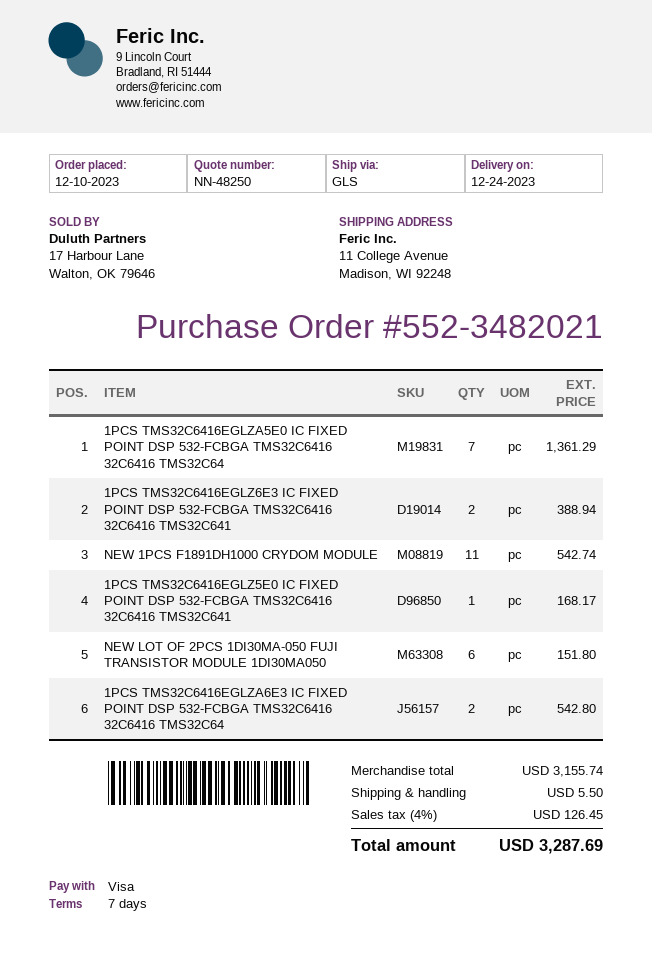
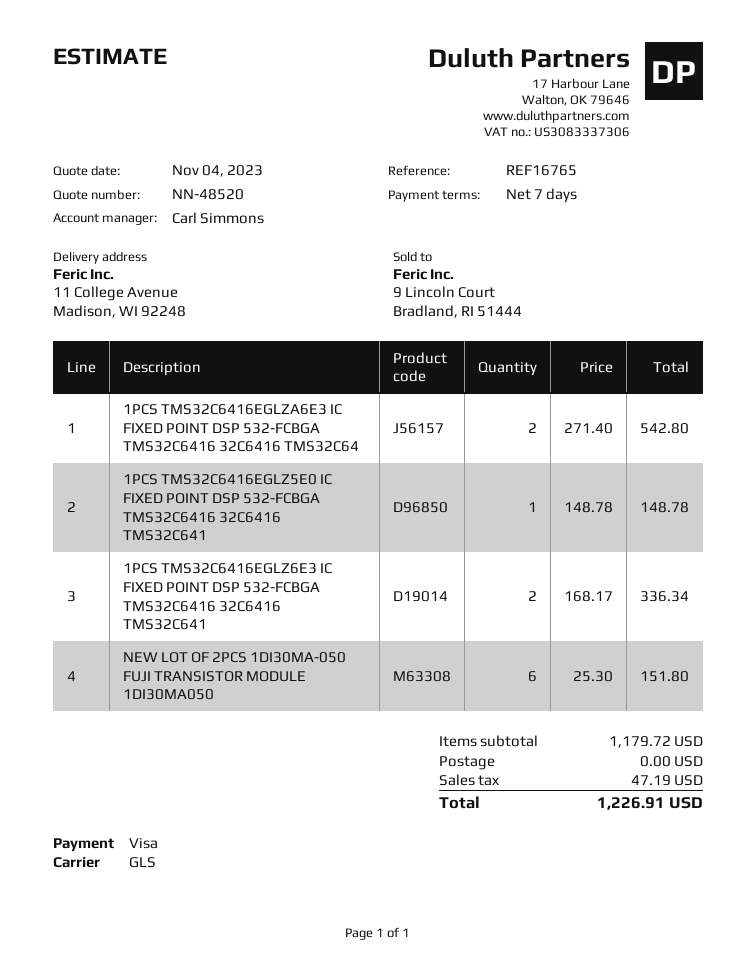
quote number: NN-48250 -> NN-48520
1PCS TMS32C6416EGLZA5E0 IC FIXED POINT DSP 532-FCBGA TMS32C6416 32C6416 TMS32C64: 7 for 1361.29 -> none
1PCS TMS32C6416EGLZ6E3 IC FIXED POINT DSP 532-FCBGA TMS32C6416 32C6416 TMS32C641: 2 for 388.94 -> 2 for 336.34
NEW 1PCS F1891DH1000 CRYDOM MODULE: 11 for 542.74 -> none
1PCS TMS32C6416EGLZ5E0 IC FIXED POINT DSP 532-FCBGA TMS32C6416 32C6416 TMS32C641: 1 for 168.17 -> 1 for 148.78
subtotal: 3155.74 -> 1179.72
shipping: 5.50 -> 0.00
tax: 126.45 -> 47.19
total: 3287.69 -> 1226.91

